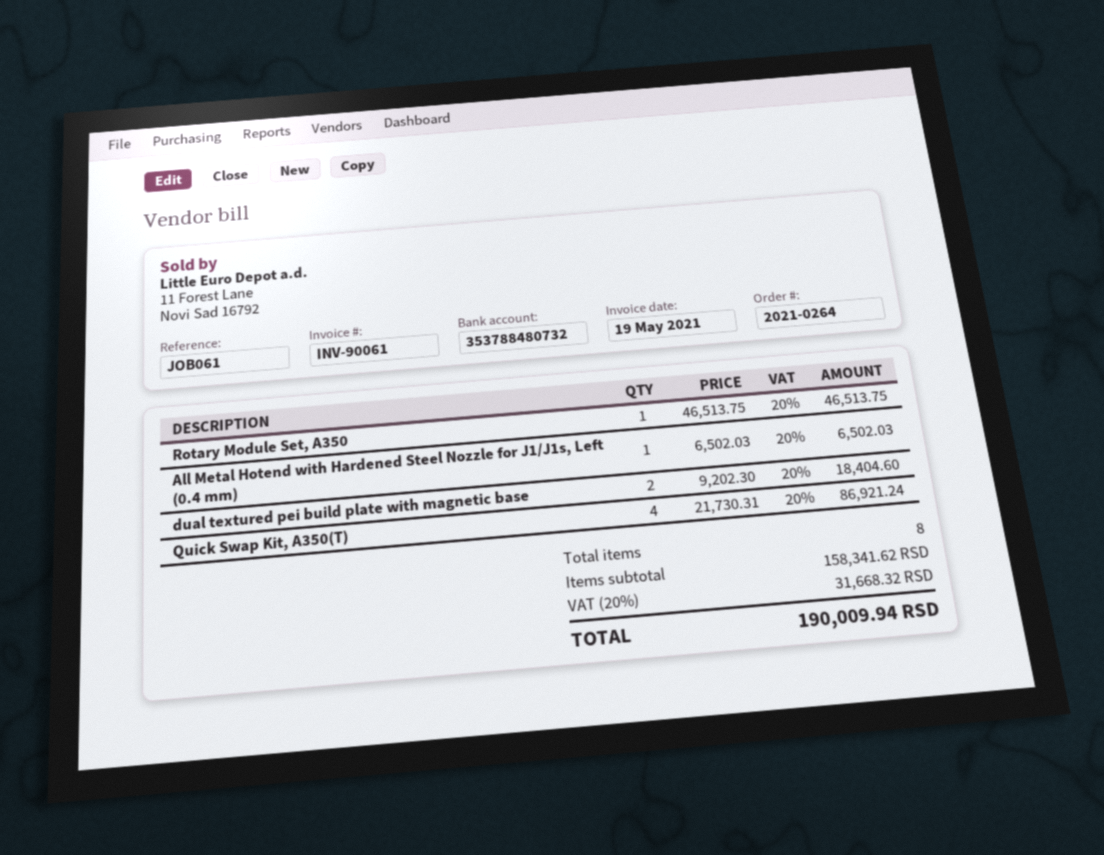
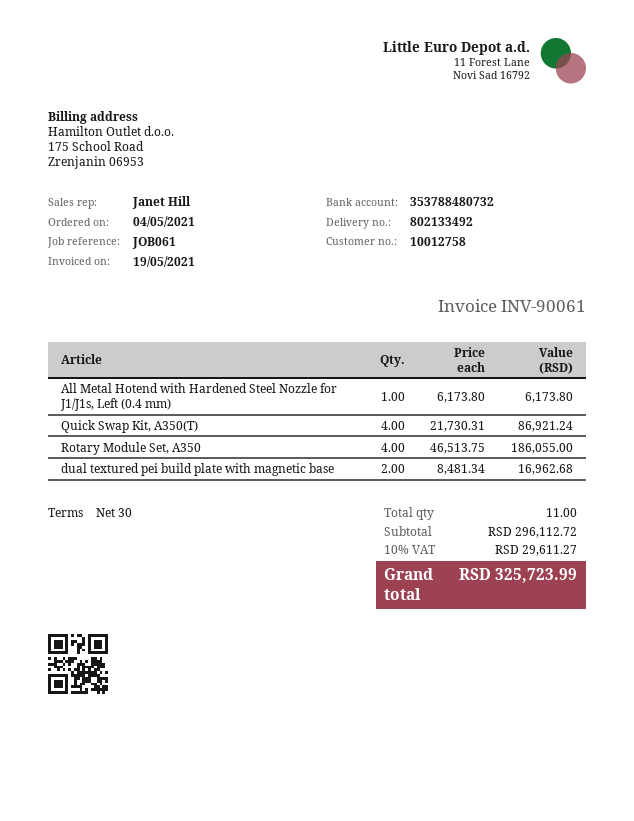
Rotary Module Set, A350: 1 x 46513.75 = 46513.75 -> 4 x 46513.75 = 186055.00
All Metal Hotend with Hardened Steel Nozzle for J1/J1s, Left (0.4 mm): 1 x 6502.03 = 6502.03 -> 1 x 6173.80 = 6173.80
dual textured pei build plate with magnetic base: 2 x 9202.30 = 18404.60 -> 2 x 8481.34 = 16962.68
total quantity: 8 -> 11
subtotal: 158341.62 -> 296112.72
tax: 20% = 31668.32 -> 10% = 29611.27
total: 190009.94 -> 325723.99

